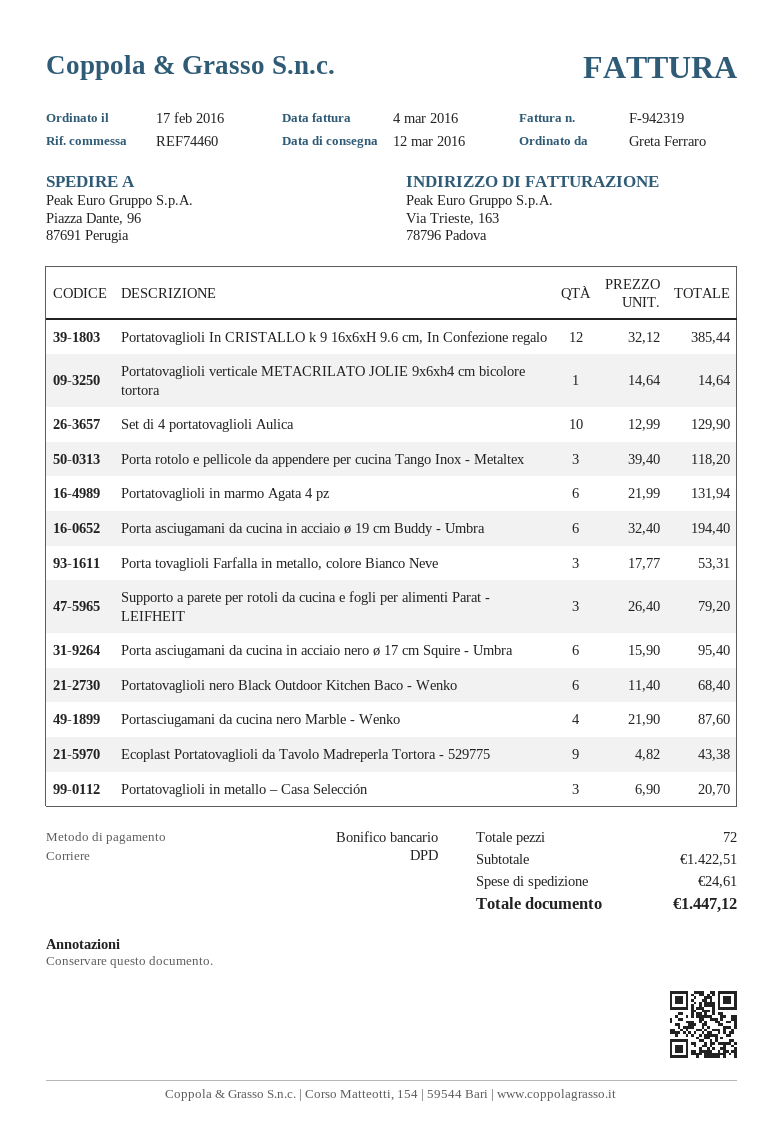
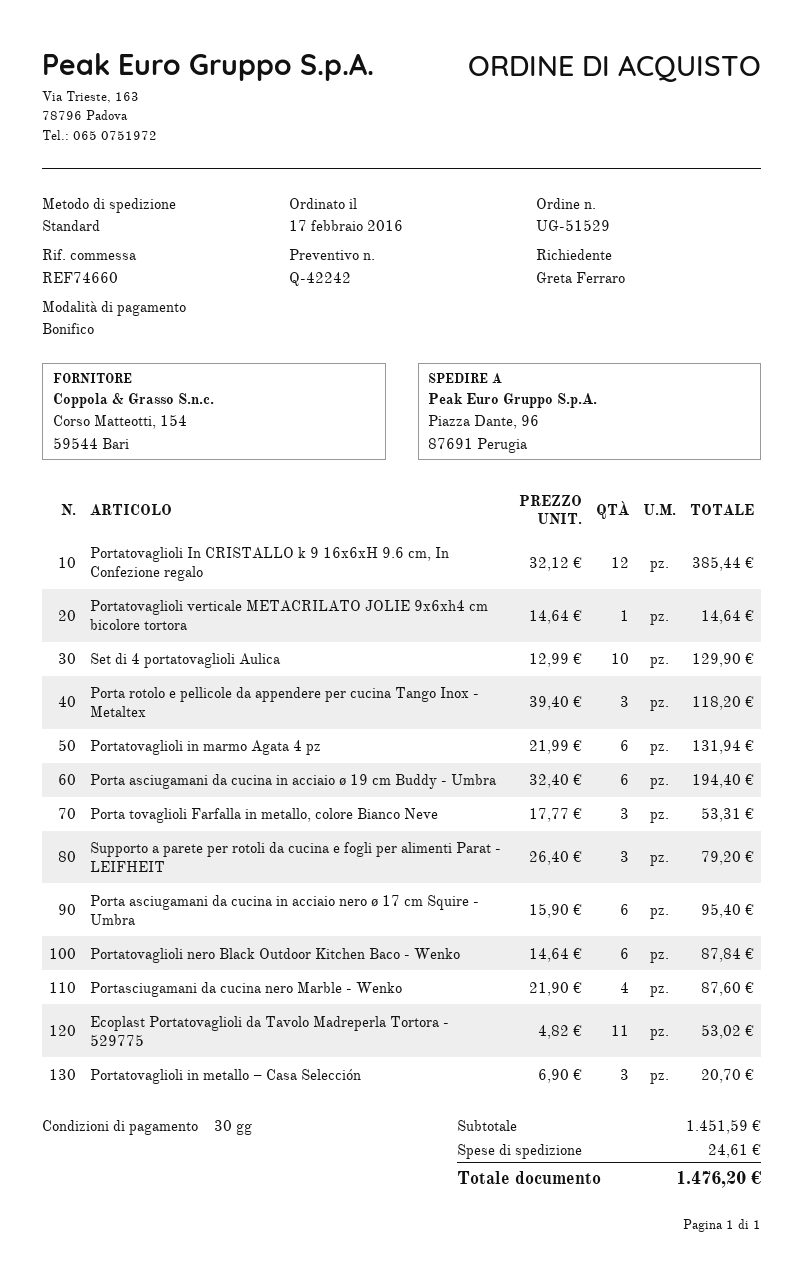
reference: REF74460 -> REF74660
shipping method: DPD -> standard
Portatovaglioli nero Black Outdoor Kitchen Baco - Wenko: 6 x 11.40 = 68.40 -> 6 x 14.64 = 87.84
Ecoplast Portatovaglioli da Tavolo Madreperla Tortora - 529775: 9 x 4.82 = 43.38 -> 11 x 4.82 = 53.02
subtotal: 1422.51 -> 1451.59
total: 1447.12 -> 1476.20

